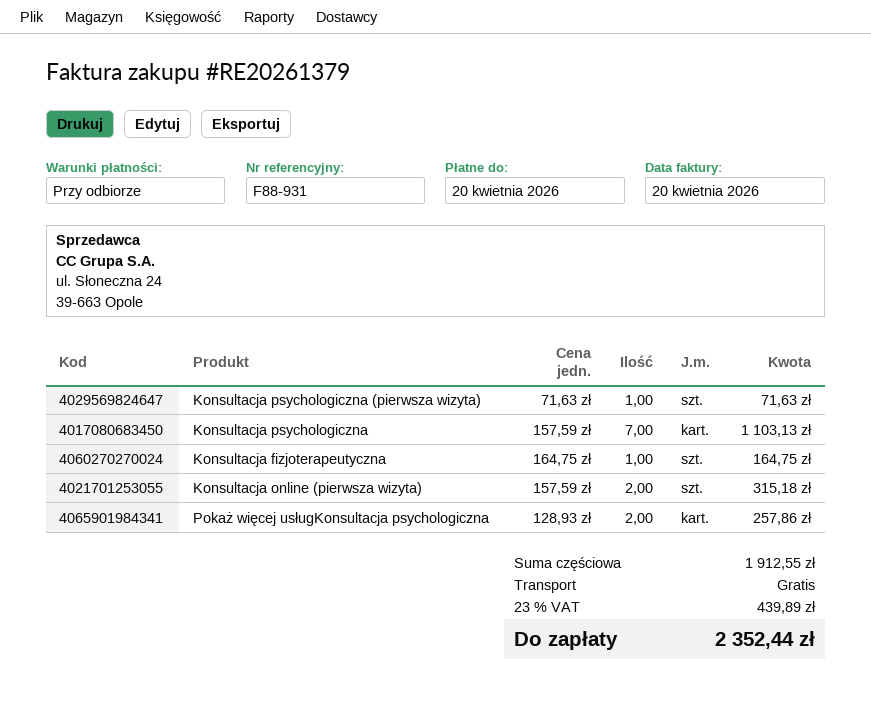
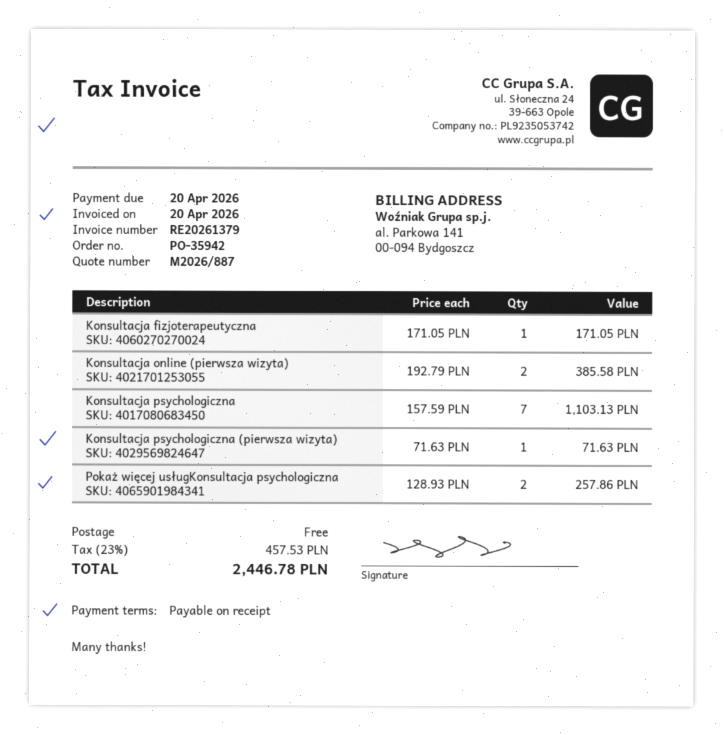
Konsultacja fizjoterapeutyczna: 1 x 164.75 = 164.75 -> 1 x 171.05 = 171.05
Konsultacja online (pierwsza wizyta): 2 x 157.59 = 315.18 -> 2 x 192.79 = 385.58
tax: 23% = 439.89 -> 23% = 457.53
total: 2352.44 -> 2446.78

